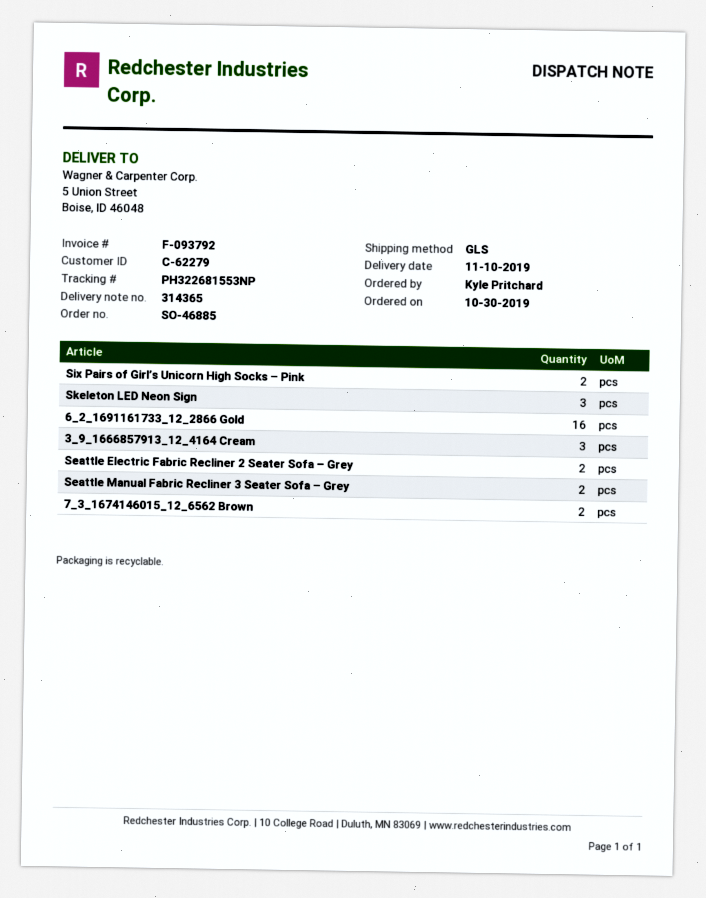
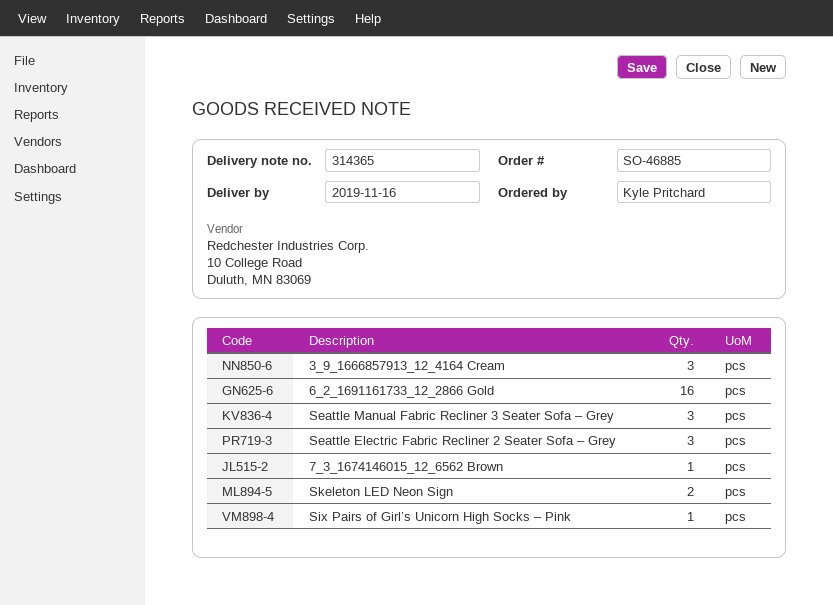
delivery date: 2019-11-10 -> 2019-11-16
Six Pairs of Girl’s Unicorn High Socks – Pink: 2 -> 1
Skeleton LED Neon Sign: 3 -> 2
Seattle Electric Fabric Recliner 2 Seater Sofa – Grey: 2 -> 3
Seattle Manual Fabric Recliner 3 Seater Sofa – Grey: 2 -> 3
7_3_1674146015_12_6562 Brown: 2 -> 1

